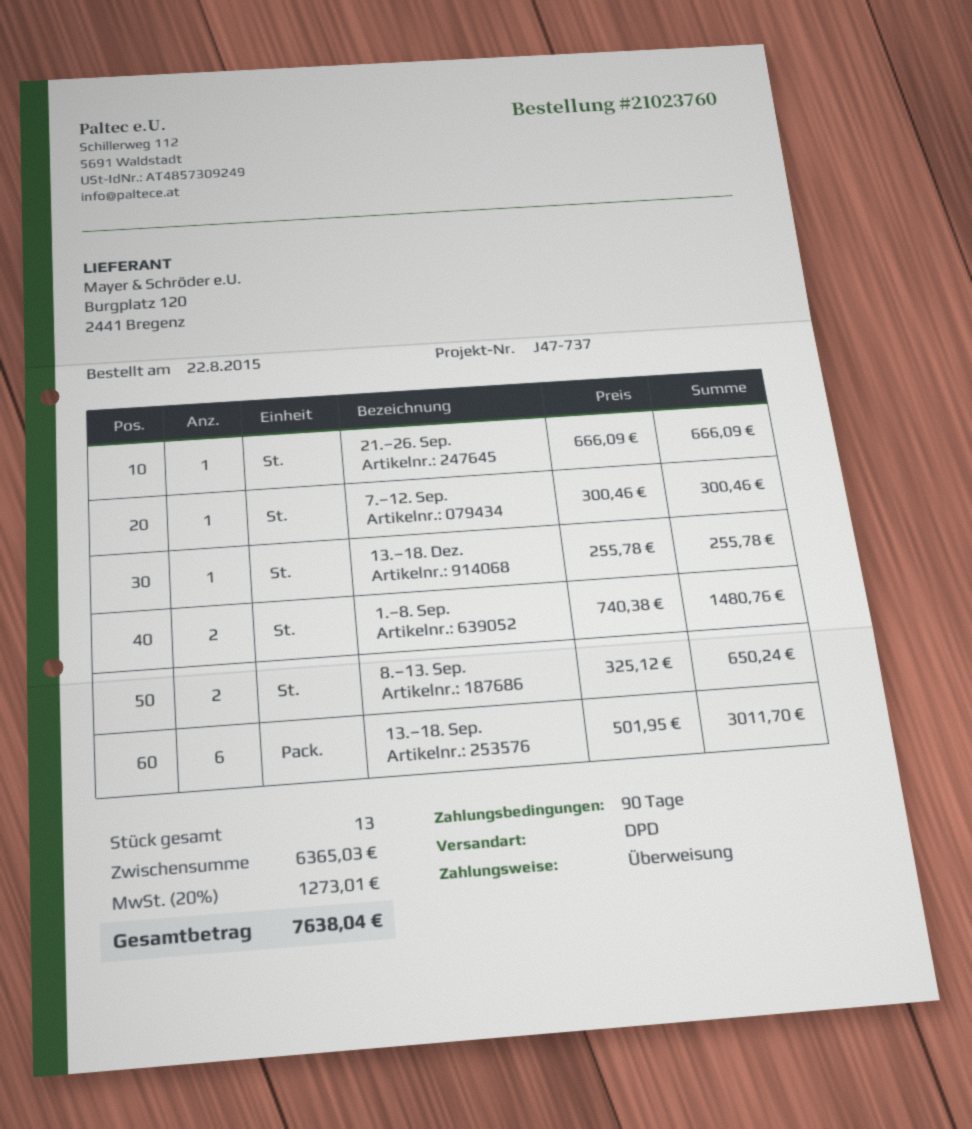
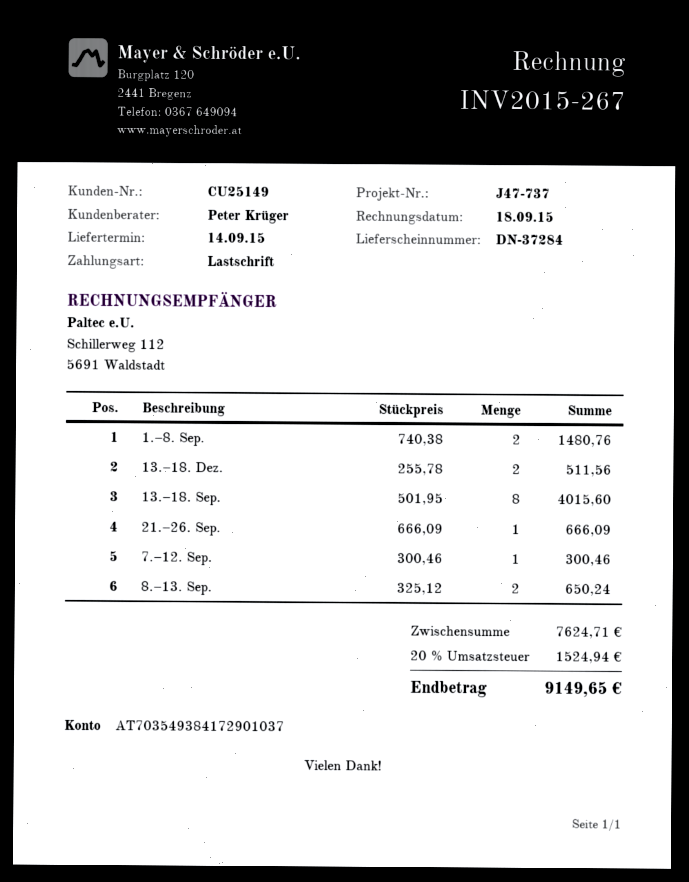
payment method: bank transfer -> direct debit
13.–18. Dez.: 1 x 255.78 = 255.78 -> 2 x 255.78 = 511.56
13.–18. Sep.: 6 x 501.95 = 3011.70 -> 8 x 501.95 = 4015.60
subtotal: 6365.03 -> 7624.71
tax: 20% = 1273.01 -> 20% = 1524.94
total: 7638.04 -> 9149.65

